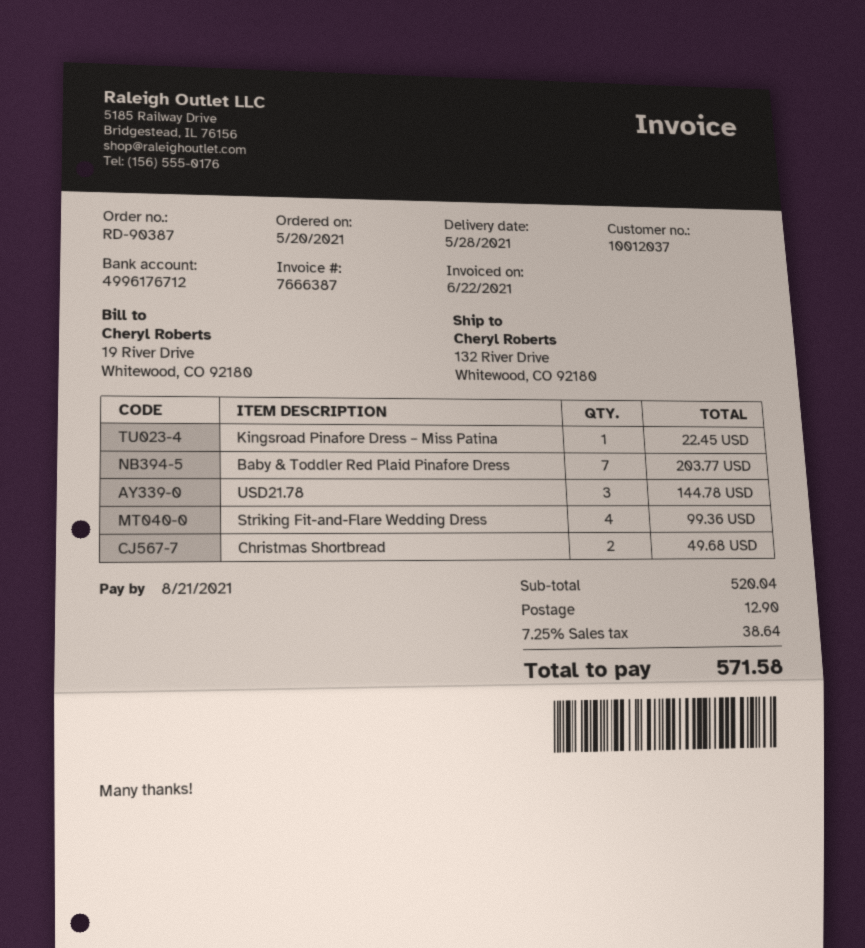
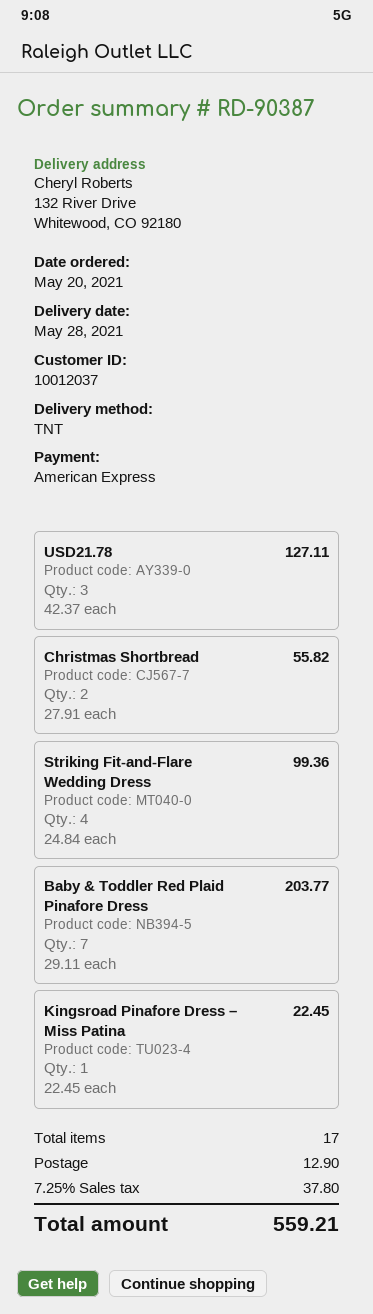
USD21.78: 3 for 144.78 -> 3 for 127.11
Christmas Shortbread: 2 for 49.68 -> 2 for 55.82
tax: 7.25% = 38.64 -> 7.25% = 37.80
total: 571.58 -> 559.21

